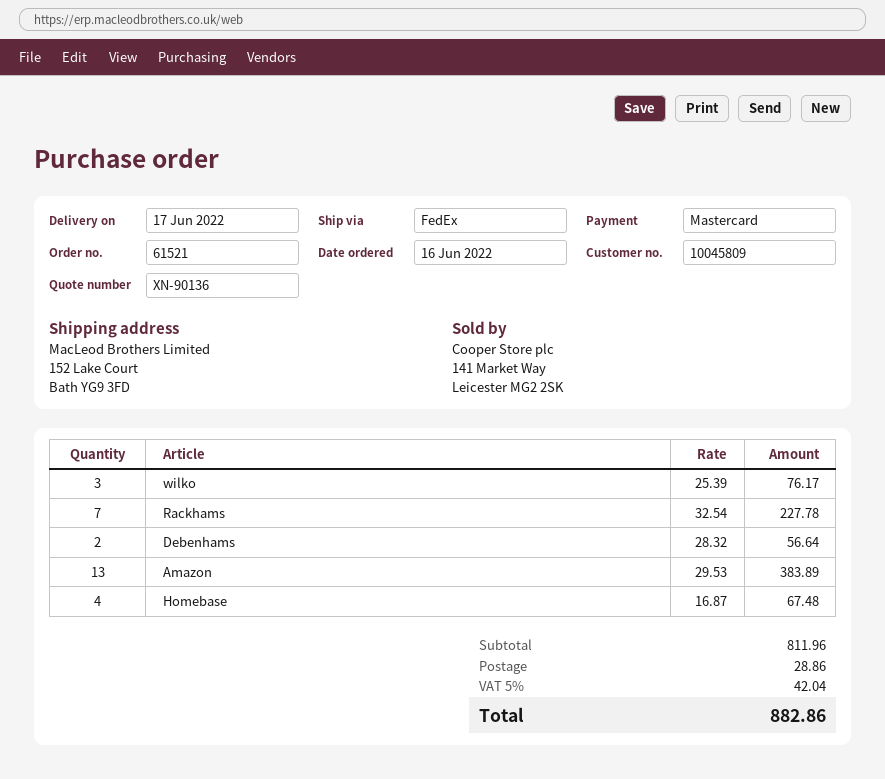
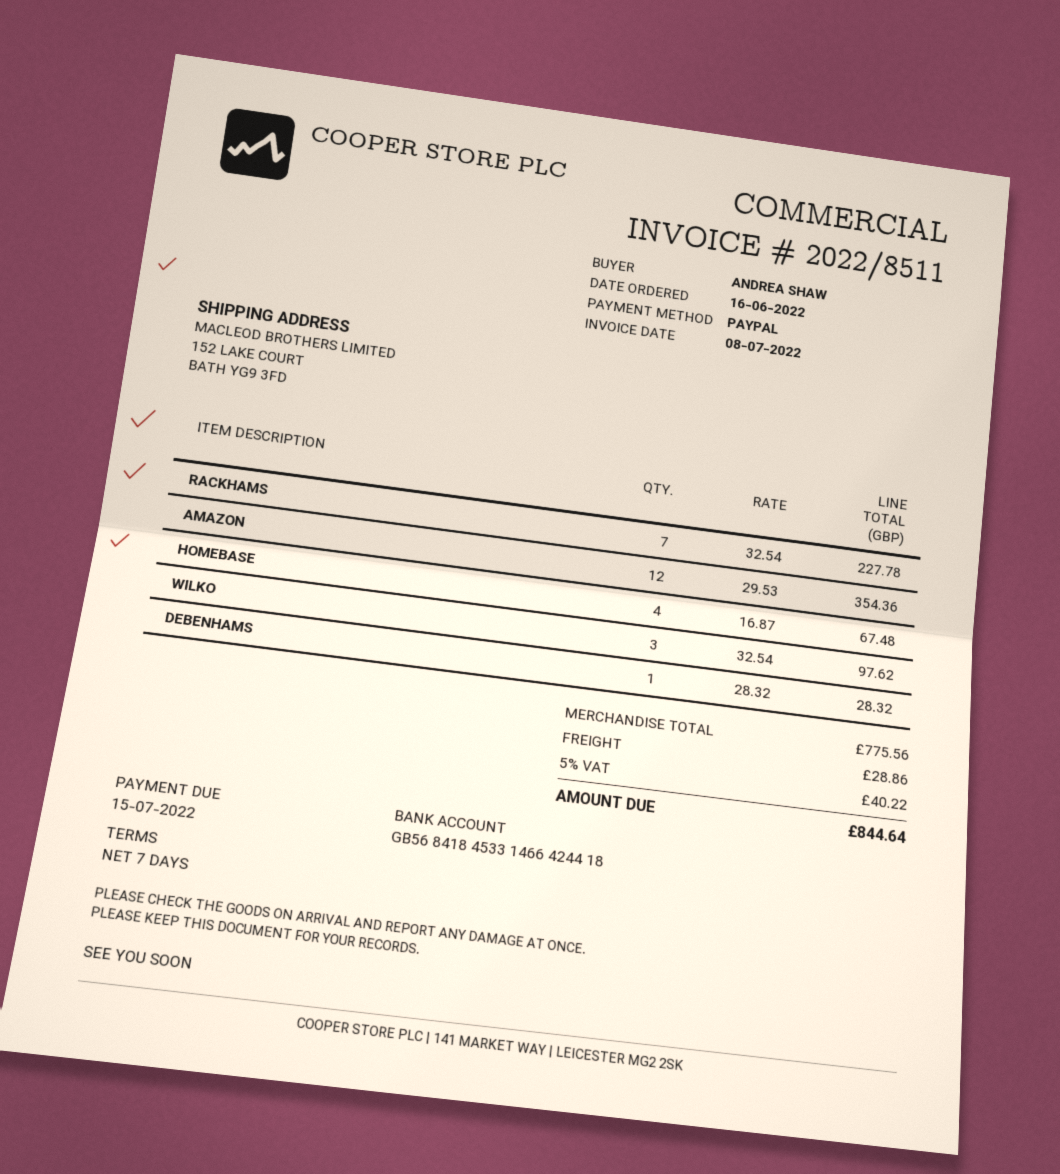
payment method: Mastercard -> PayPal
wilko: 3 x 25.39 = 76.17 -> 3 x 32.54 = 97.62
Debenhams: 2 x 28.32 = 56.64 -> 1 x 28.32 = 28.32
Amazon: 13 x 29.53 = 383.89 -> 12 x 29.53 = 354.36
subtotal: 811.96 -> 775.56
tax: 5% = 42.04 -> 5% = 40.22
total: 882.86 -> 844.64

